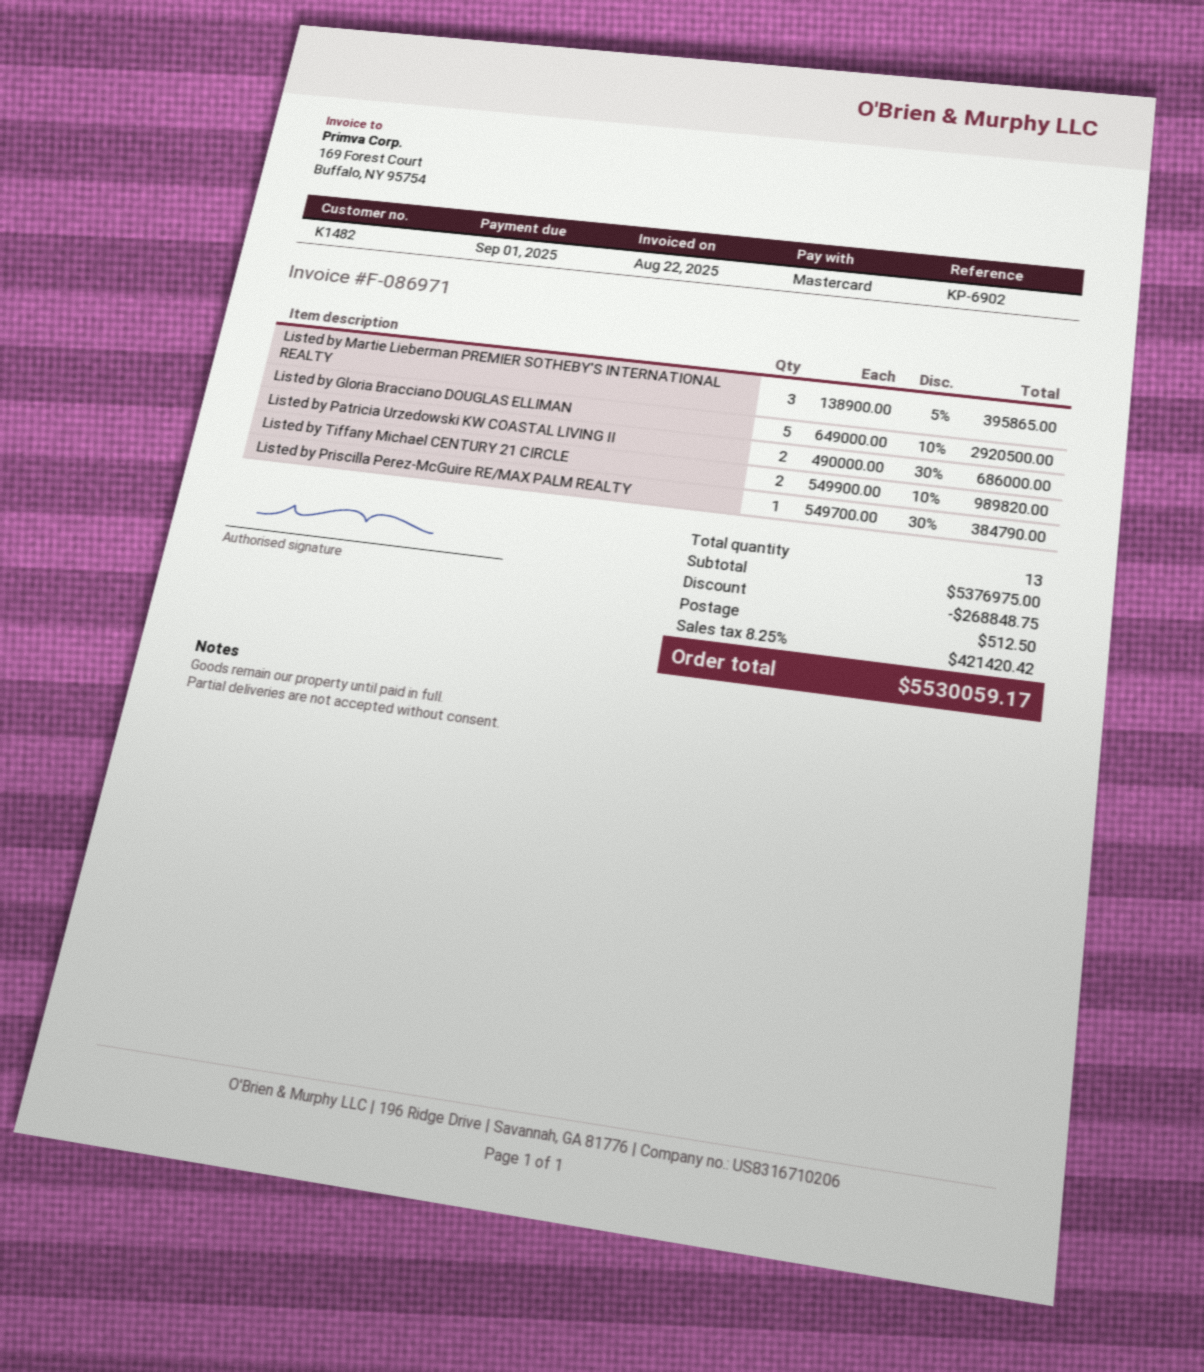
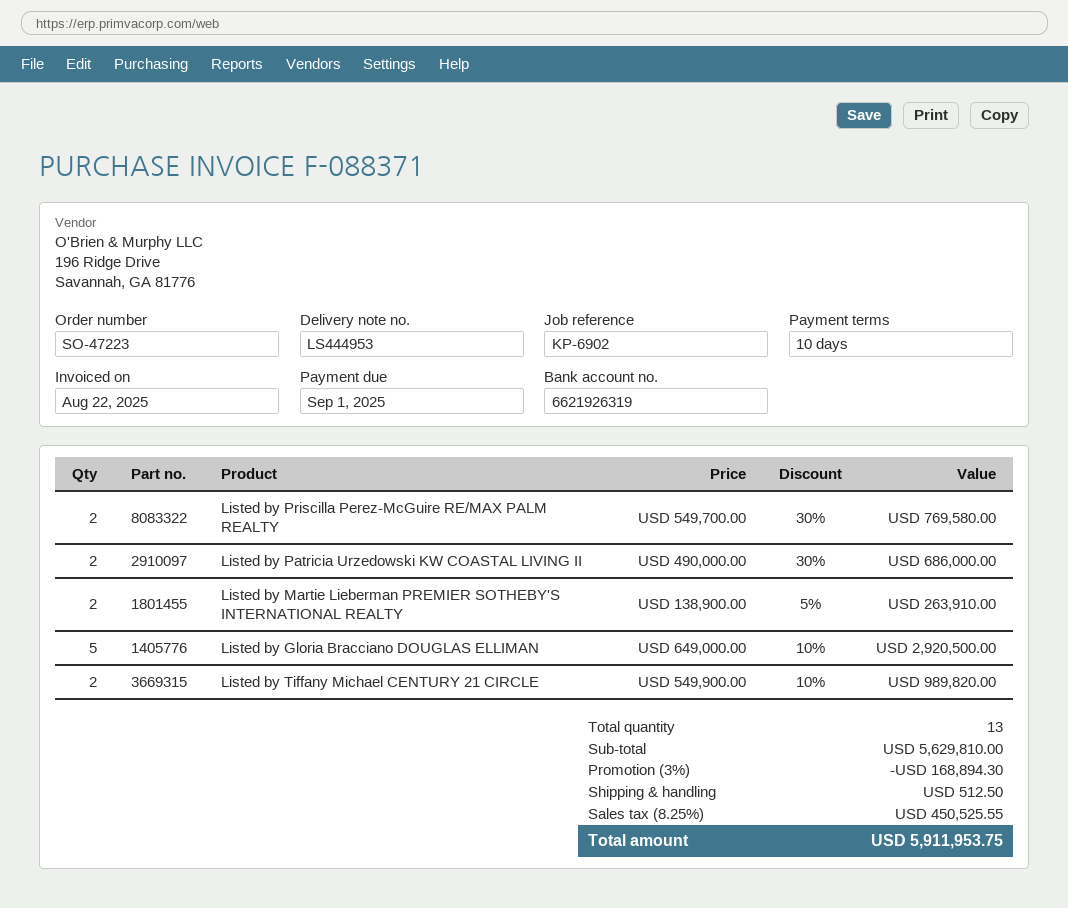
invoice number: F-086971 -> F-088371
Listed by Martie Lieberman PREMIER SOTHEBY'S INTERNATIONAL REALTY: 3 x 138900.00 - 5% = 395865.00 -> 2 x 138900.00 - 5% = 263910.00
Listed by Priscilla Perez-McGuire RE/MAX PALM REALTY: 1 x 549700.00 - 30% = 384790.00 -> 2 x 549700.00 - 30% = 769580.00
subtotal: 5376975.00 -> 5629810.00
discount: 268848.75 -> 168894.30
tax: 8.25% = 421420.42 -> 8.25% = 450525.55
total: 5530059.17 -> 5911953.75

